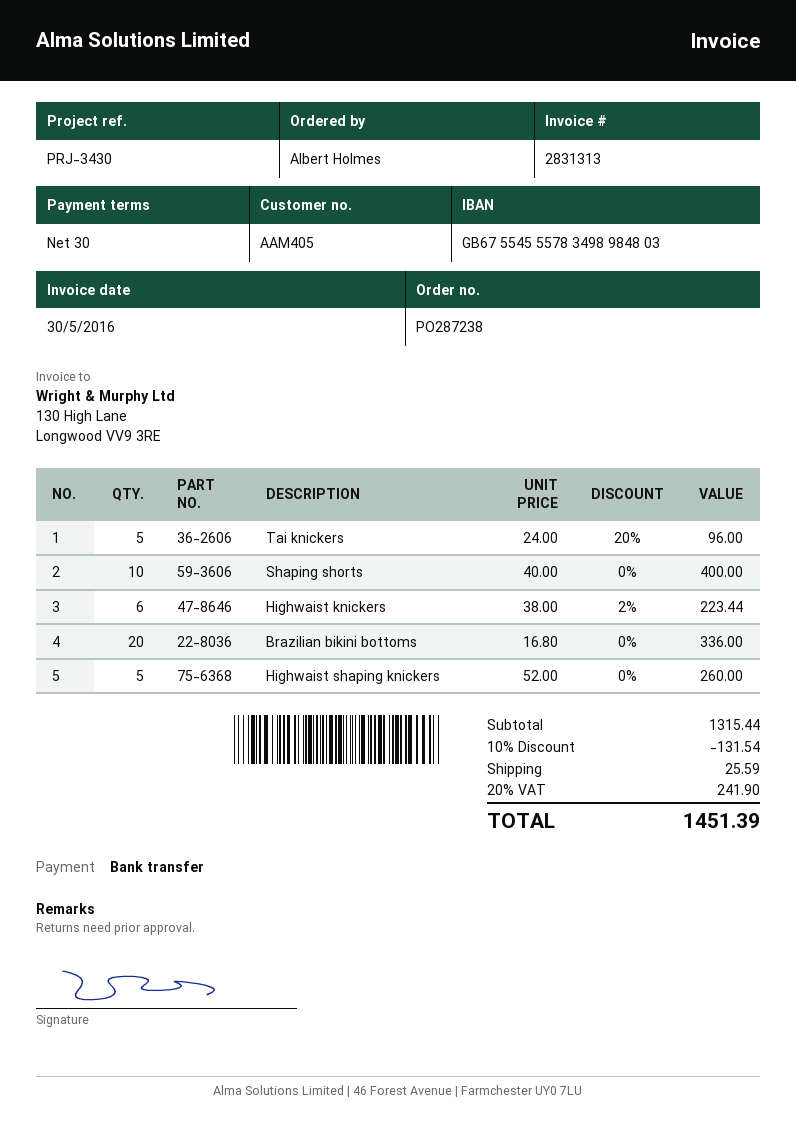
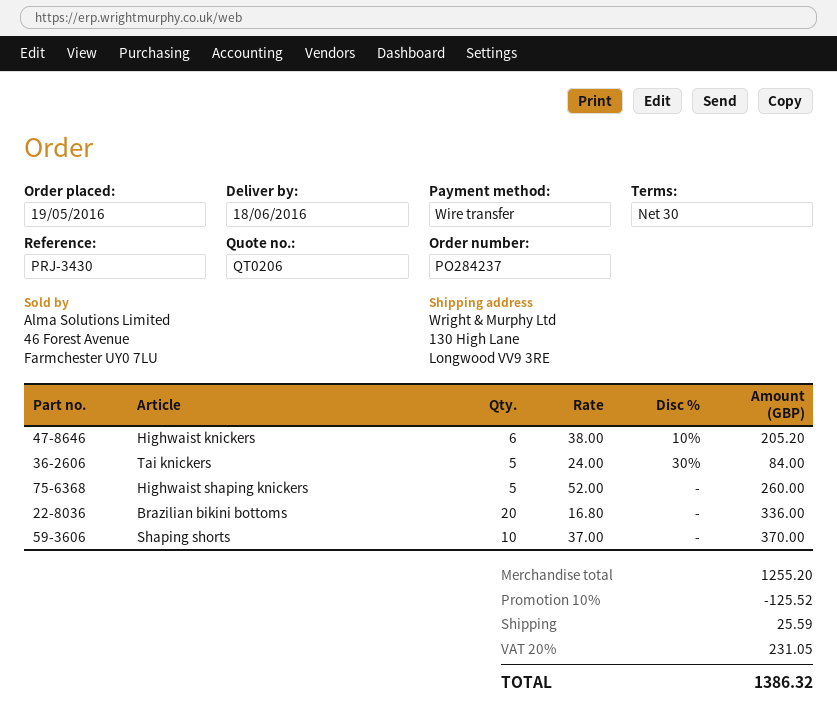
order number: PO287238 -> PO284237
Tai knickers: 5 x 24.00 - 20% = 96.00 -> 5 x 24.00 - 30% = 84.00
Shaping shorts: 10 x 40.00 = 400.00 -> 10 x 37.00 = 370.00
Highwaist knickers: 6 x 38.00 - 2% = 223.44 -> 6 x 38.00 - 10% = 205.20
subtotal: 1315.44 -> 1255.20
discount: 10% = 131.54 -> 10% = 125.52
tax: 20% = 241.90 -> 20% = 231.05
total: 1451.39 -> 1386.32

